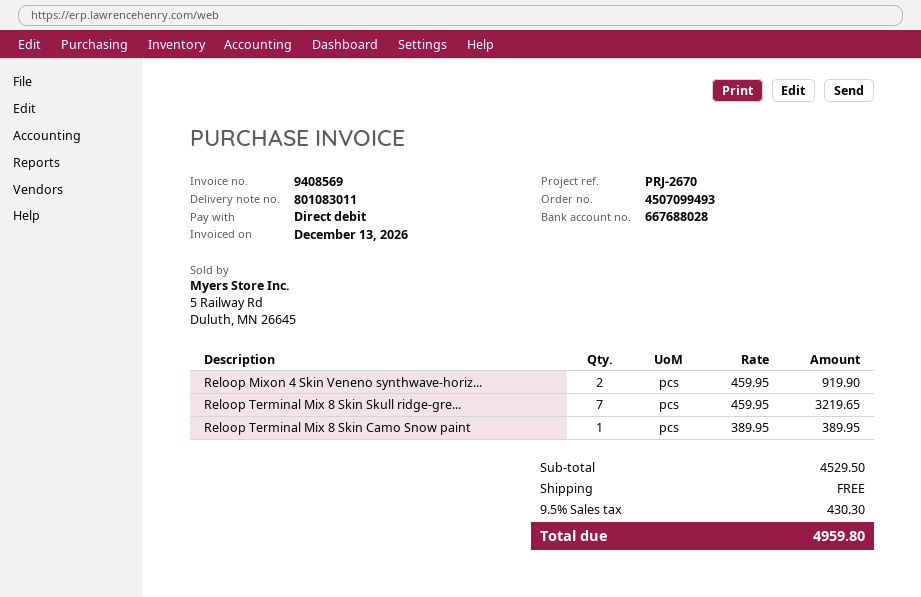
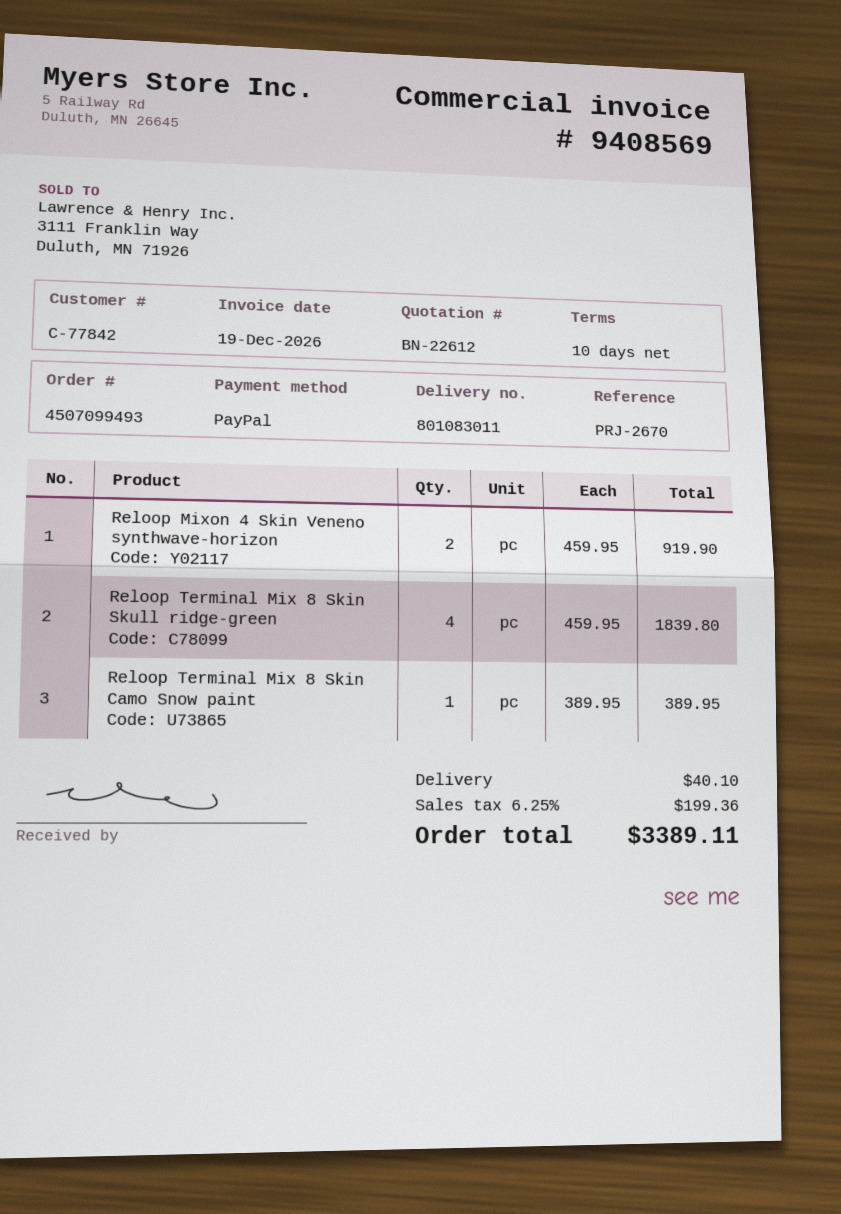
invoice date: 2026-12-13 -> 2026-12-19
payment method: direct debit -> PayPal
Reloop Terminal Mix 8 Skin Skull ridge-gre...: 7 x 459.95 = 3219.65 -> 4 x 459.95 = 1839.80
shipping: 0.00 -> 40.10
tax: 9.5% = 430.30 -> 6.25% = 199.36
total: 4959.80 -> 3389.11

